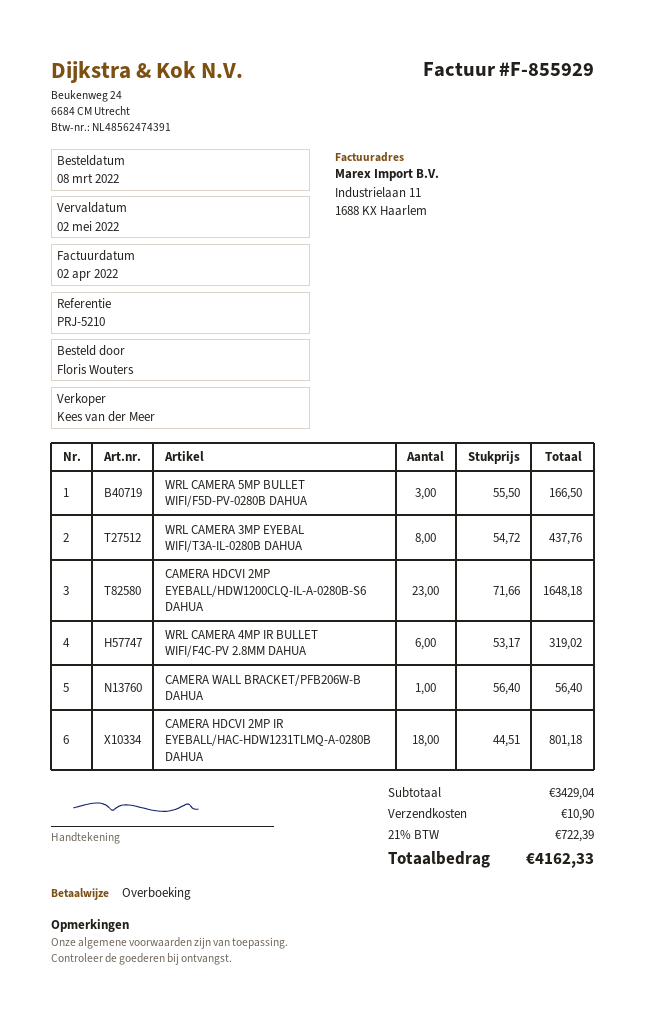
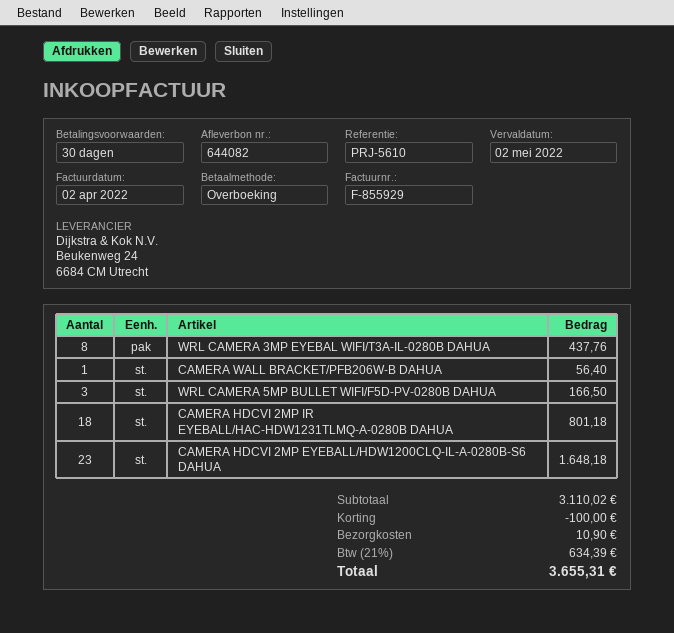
reference: PRJ-5210 -> PRJ-5610
WRL CAMERA 4MP IR BULLET WIFI/F4C-PV 2.8MM DAHUA: 6 for 319.02 -> none
subtotal: 3429.04 -> 3110.02
discount: none -> 100.00
tax: 21% = 722.39 -> 21% = 634.39
total: 4162.33 -> 3655.31

